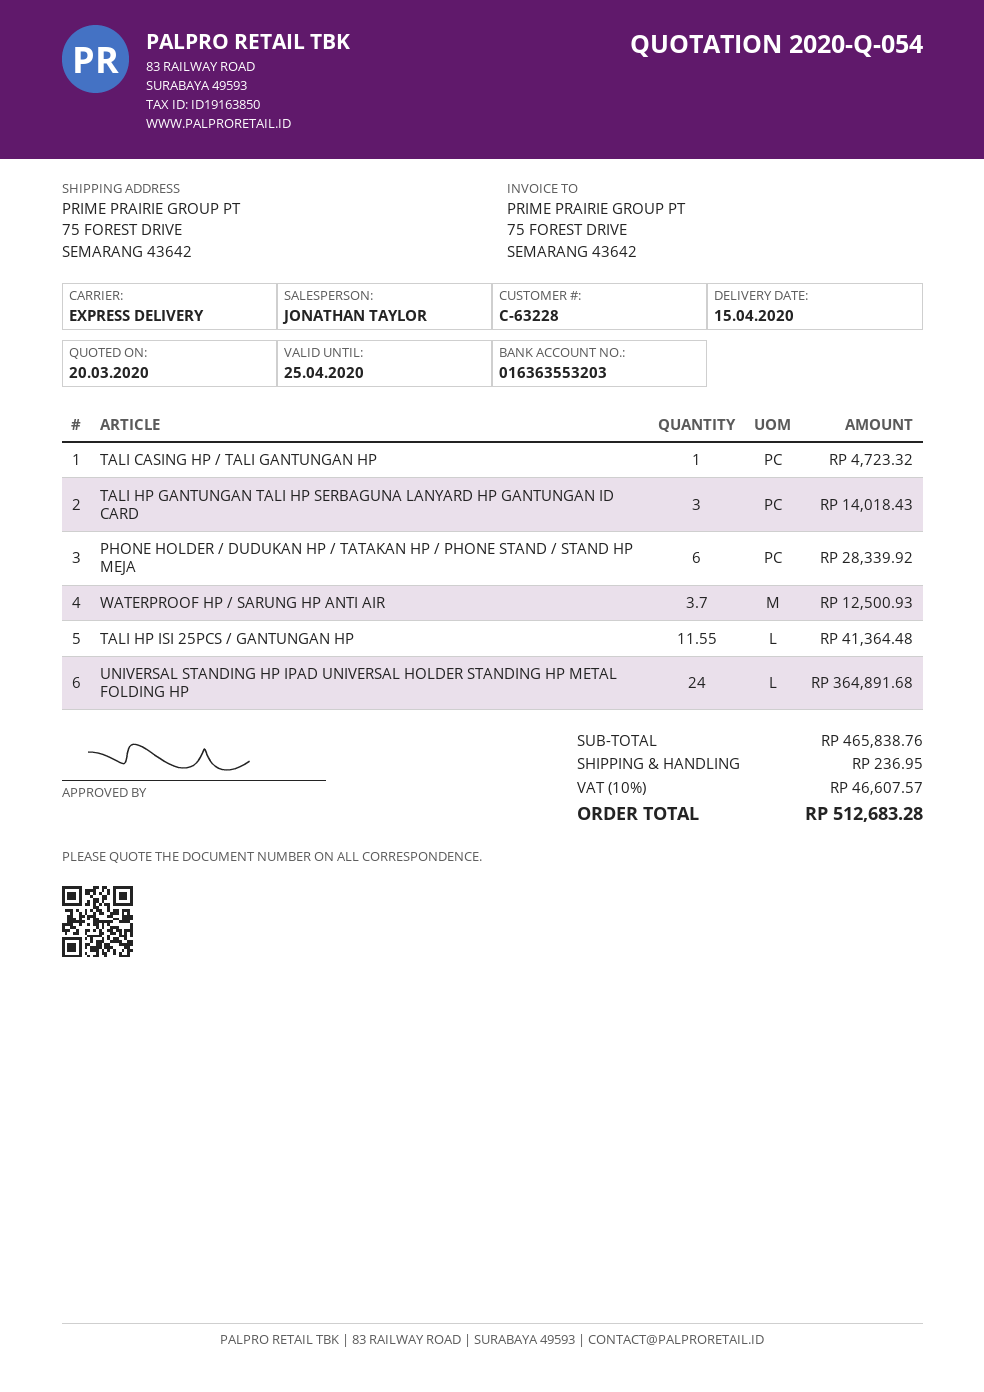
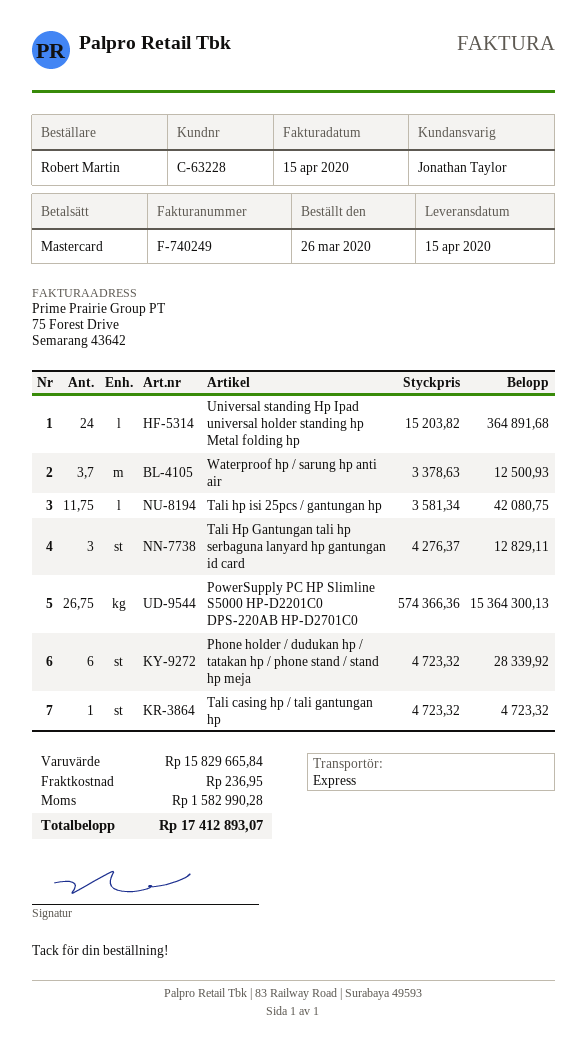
TALI HP GANTUNGAN TALI HP SERBAGUNA LANYARD HP GANTUNGAN ID CARD: 3 for 14018.43 -> 3 for 12829.11
TALI HP ISI 25PCS / GANTUNGAN HP: 11.55 for 41364.48 -> 11.75 for 42080.75
PowerSupply PC HP Slimline S5000 HP-D2201C0 DPS-220AB HP-D2701C0: none -> 26.75 for 15364300.13
subtotal: 465838.76 -> 15829665.84
tax: 46607.57 -> 1582990.28
total: 512683.28 -> 17412893.07

